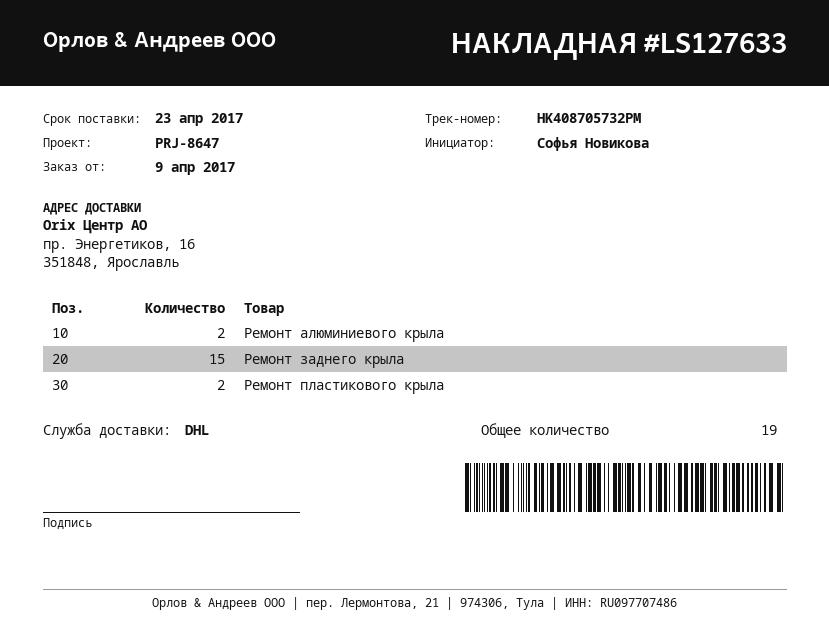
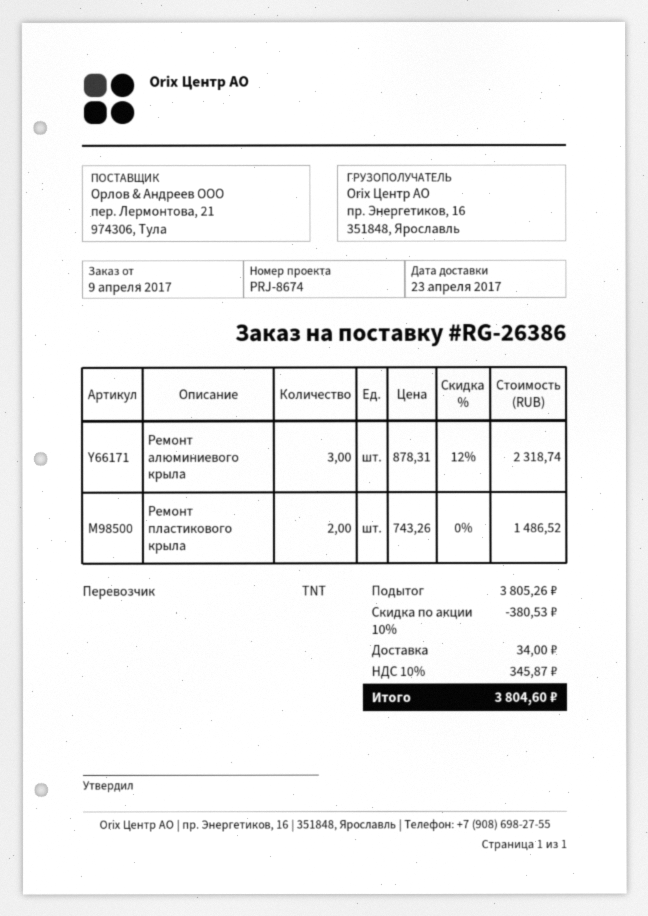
reference: PRJ-8647 -> PRJ-8674
shipping method: DHL -> TNT
Ремонт алюминиевого крыла: 2 -> 3
Ремонт заднего крыла: 15 -> none

